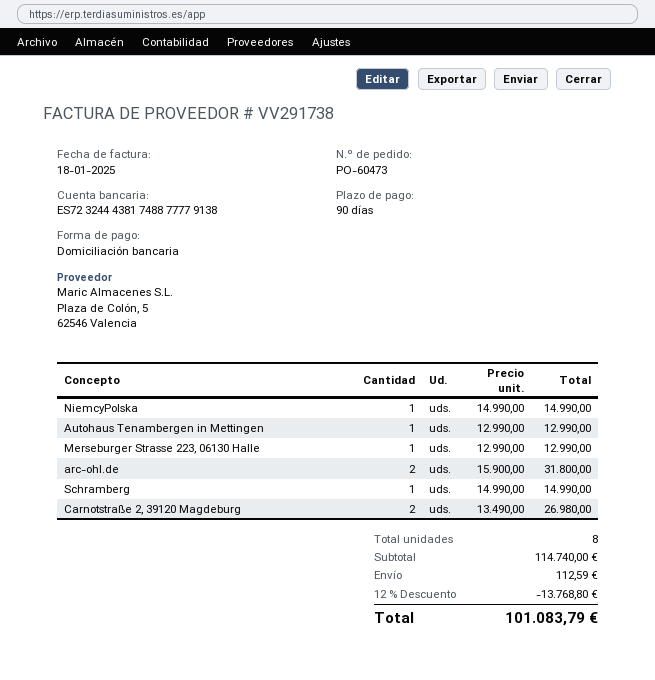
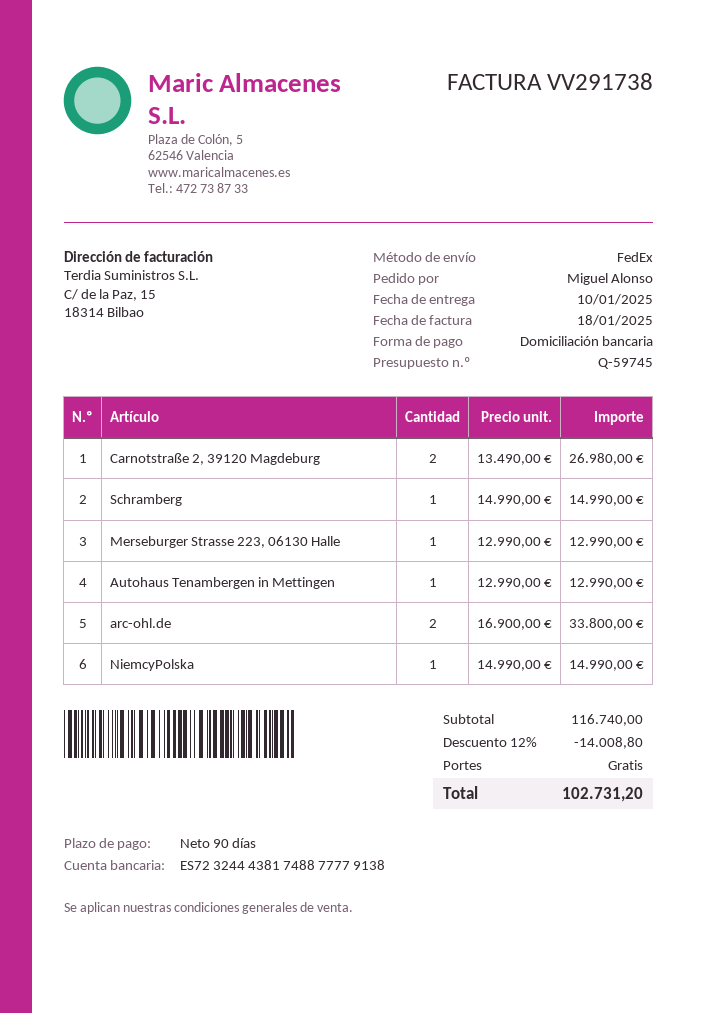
arc-ohl.de: 2 x 15900.00 = 31800.00 -> 2 x 16900.00 = 33800.00
subtotal: 114740.00 -> 116740.00
discount: 12% = 13768.80 -> 12% = 14008.80
shipping: 112.59 -> 0.00
total: 101083.79 -> 102731.20

